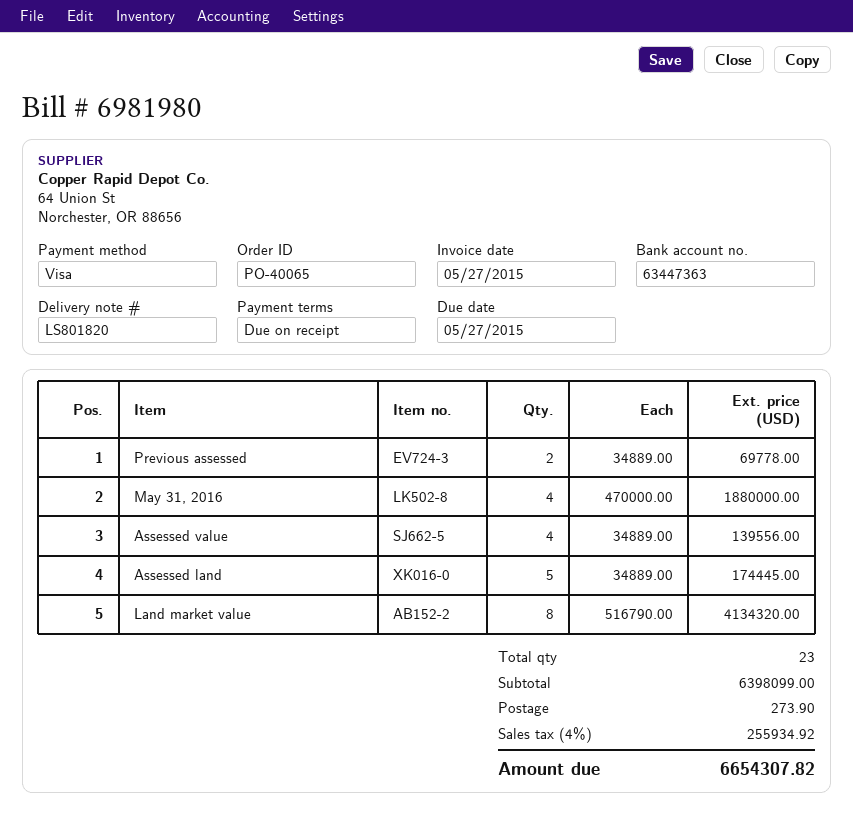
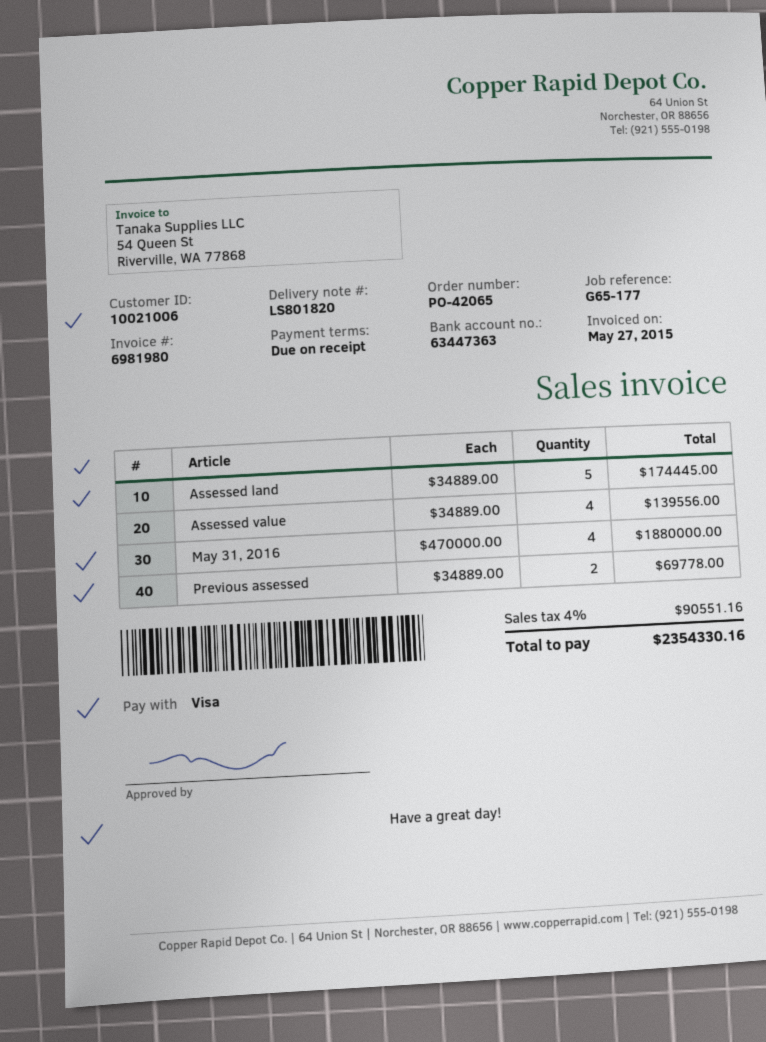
order number: PO-40065 -> PO-42065
Land market value: 8 x 516790.00 = 4134320.00 -> none
shipping: 273.90 -> none
tax: 4% = 255934.92 -> 4% = 90551.16
total: 6654307.82 -> 2354330.16

